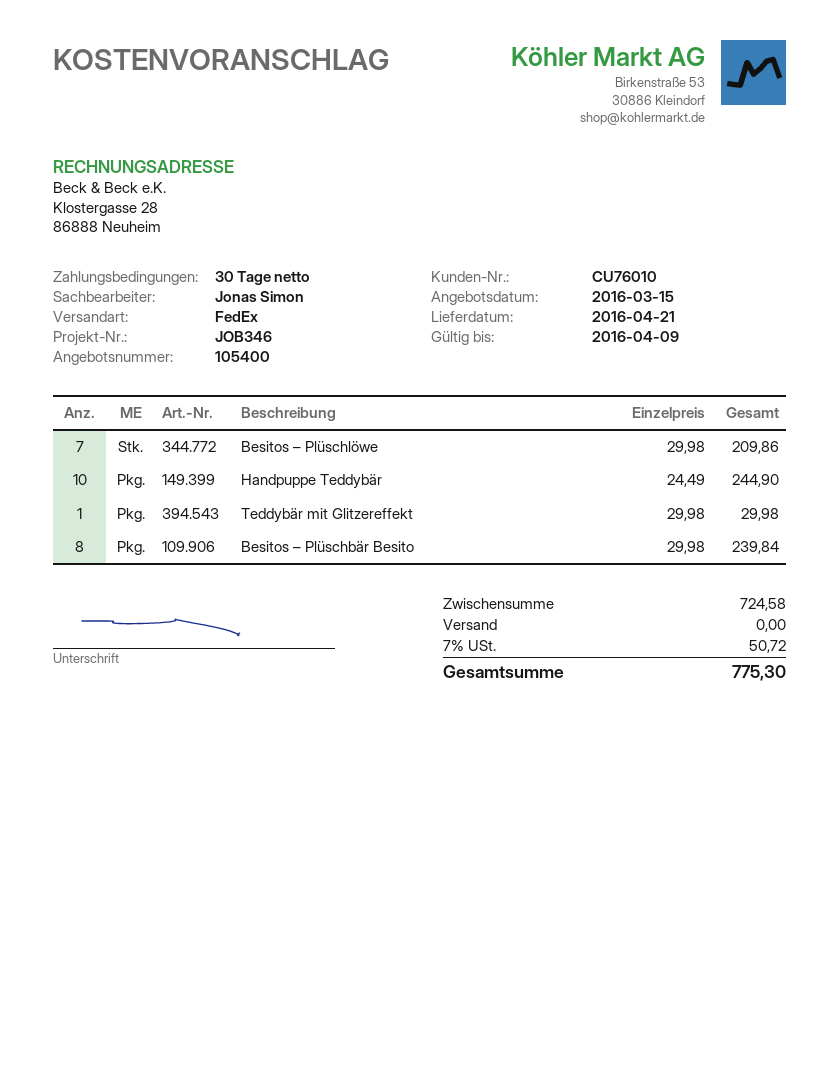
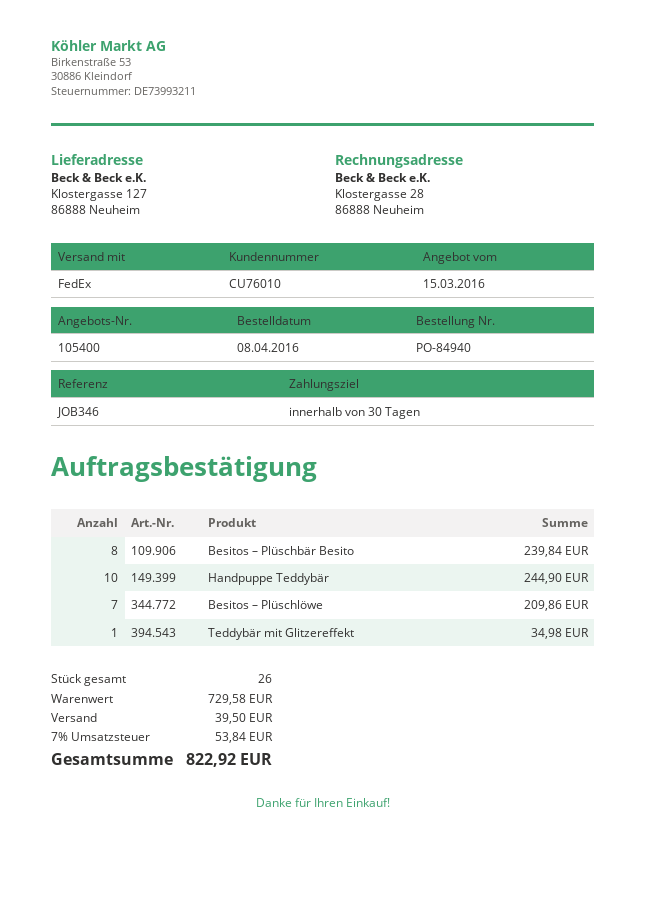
Teddybär mit Glitzereffekt: 1 for 29.98 -> 1 for 34.98
subtotal: 724.58 -> 729.58
shipping: 0.00 -> 39.50
tax: 7% = 50.72 -> 7% = 53.84
total: 775.30 -> 822.92

